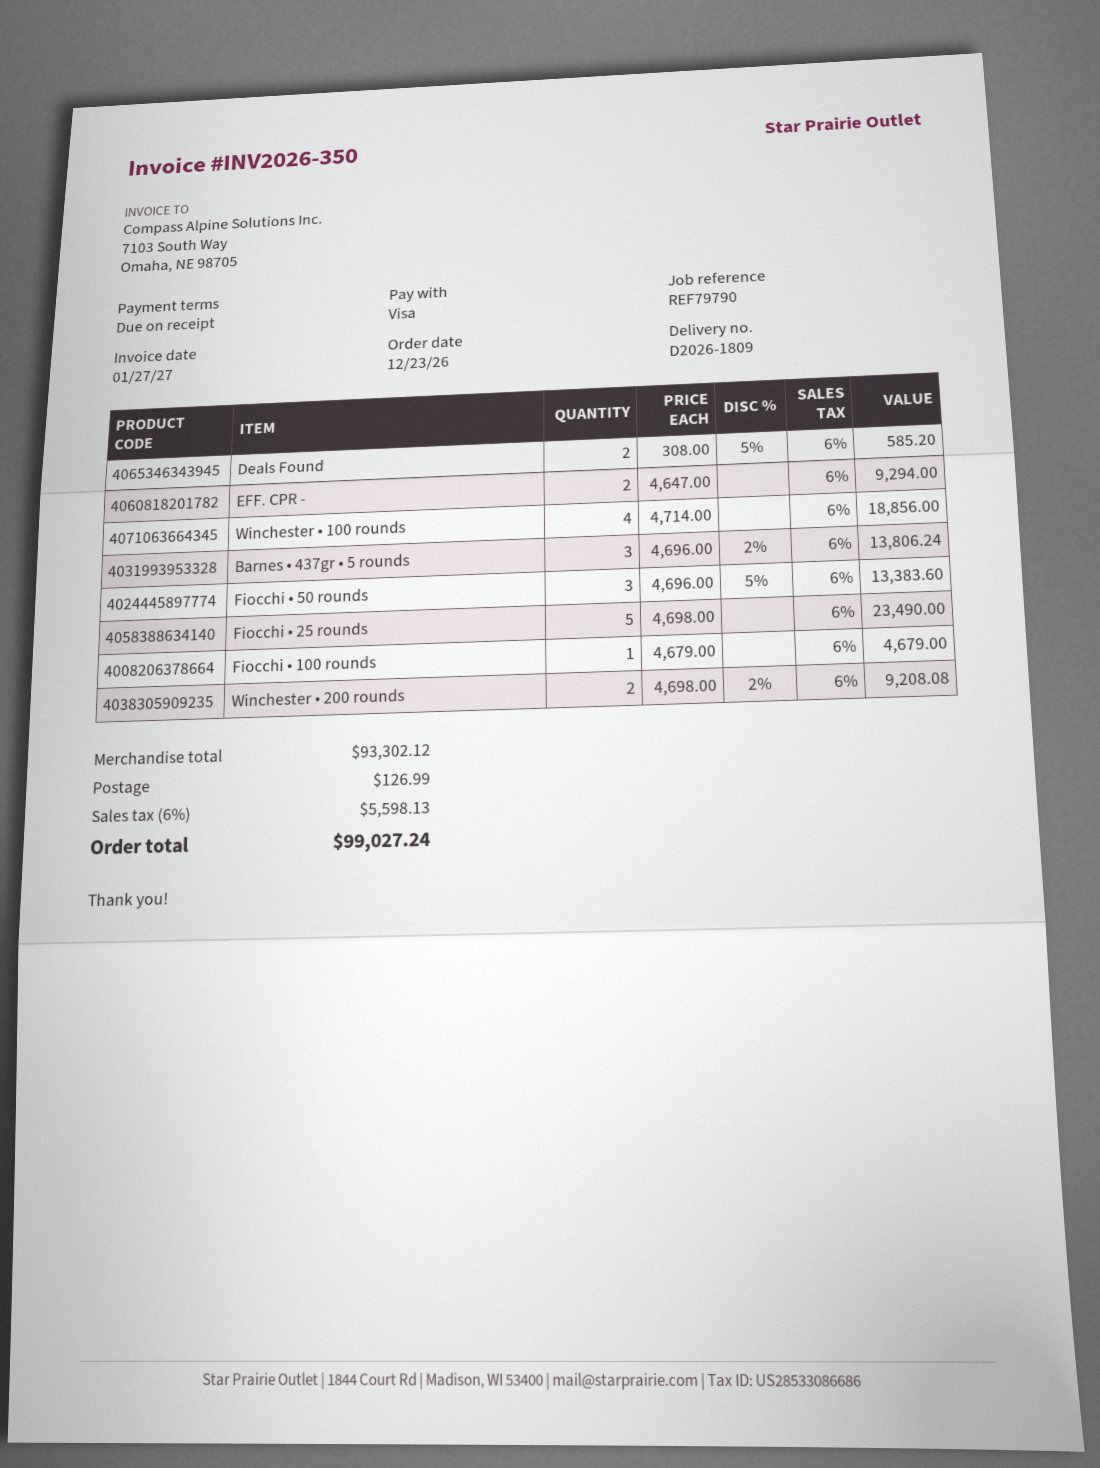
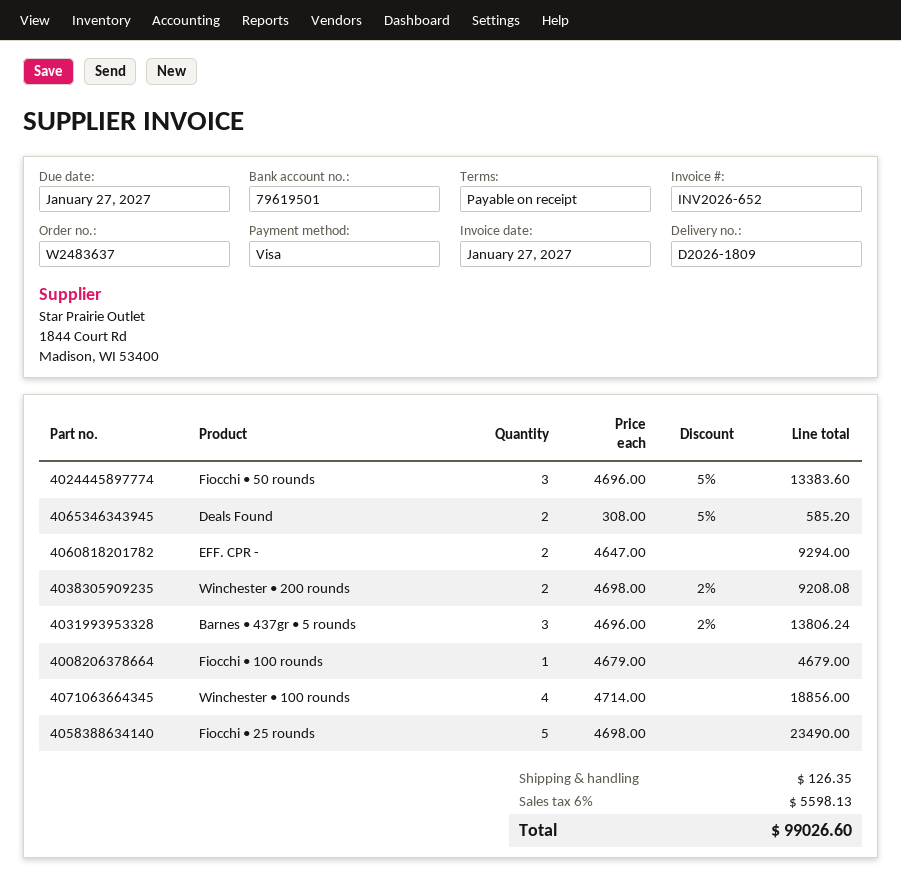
invoice number: INV2026-350 -> INV2026-652
shipping: 126.99 -> 126.35
total: 99027.24 -> 99026.60

